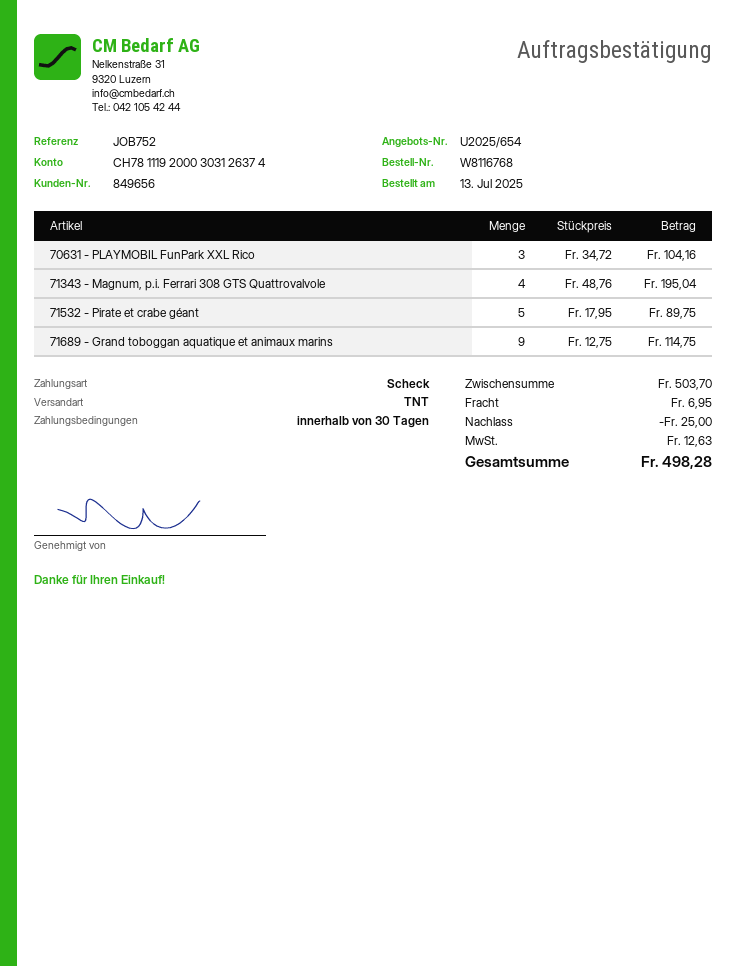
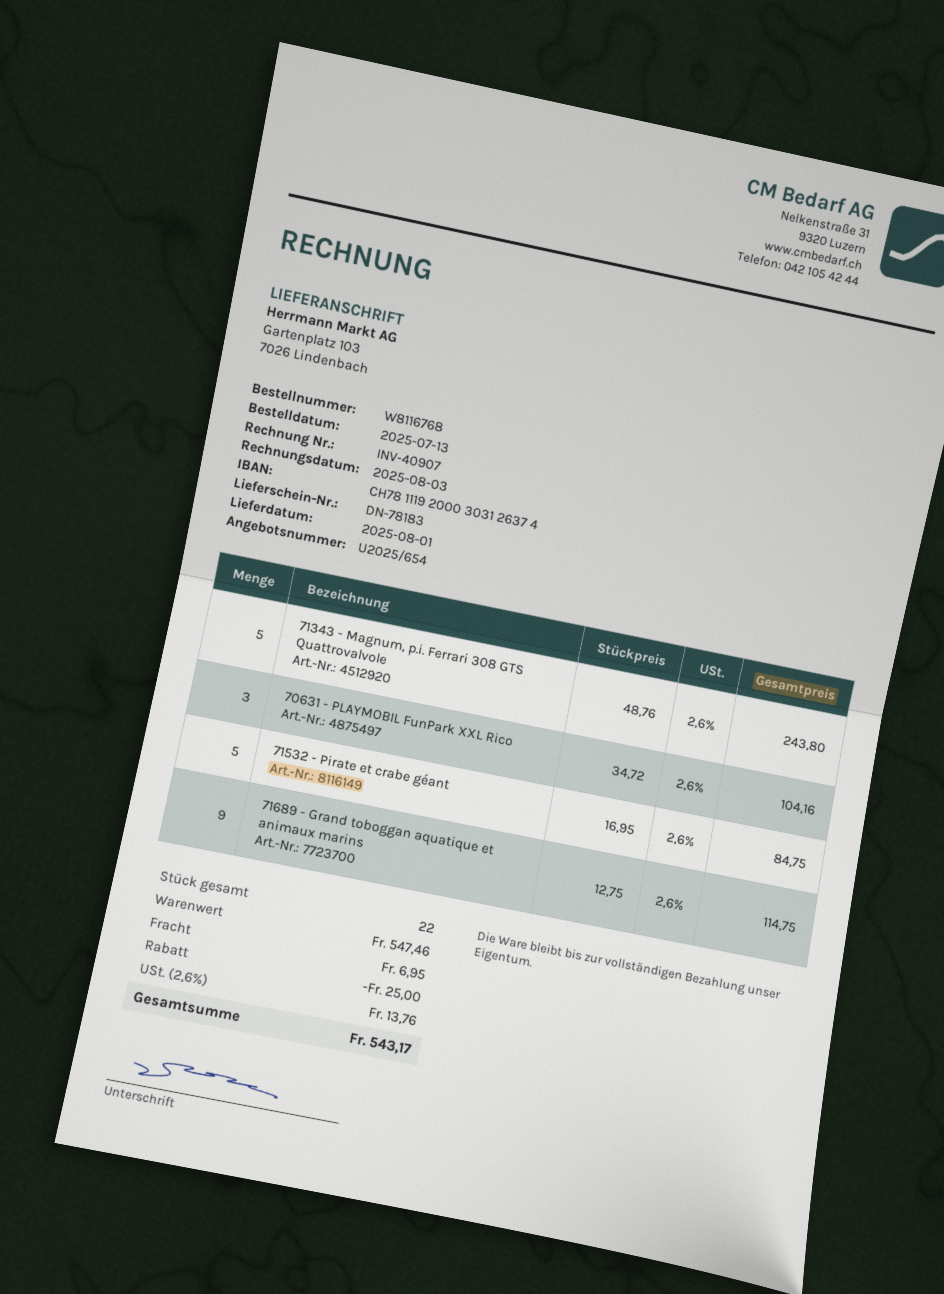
71343 - Magnum, p.i. Ferrari 308 GTS Quattrovalvole: 4 x 48.76 = 195.04 -> 5 x 48.76 = 243.80
71532 - Pirate et crabe géant: 5 x 17.95 = 89.75 -> 5 x 16.95 = 84.75
subtotal: 503.70 -> 547.46
tax: 12.63 -> 13.76
total: 498.28 -> 543.17

